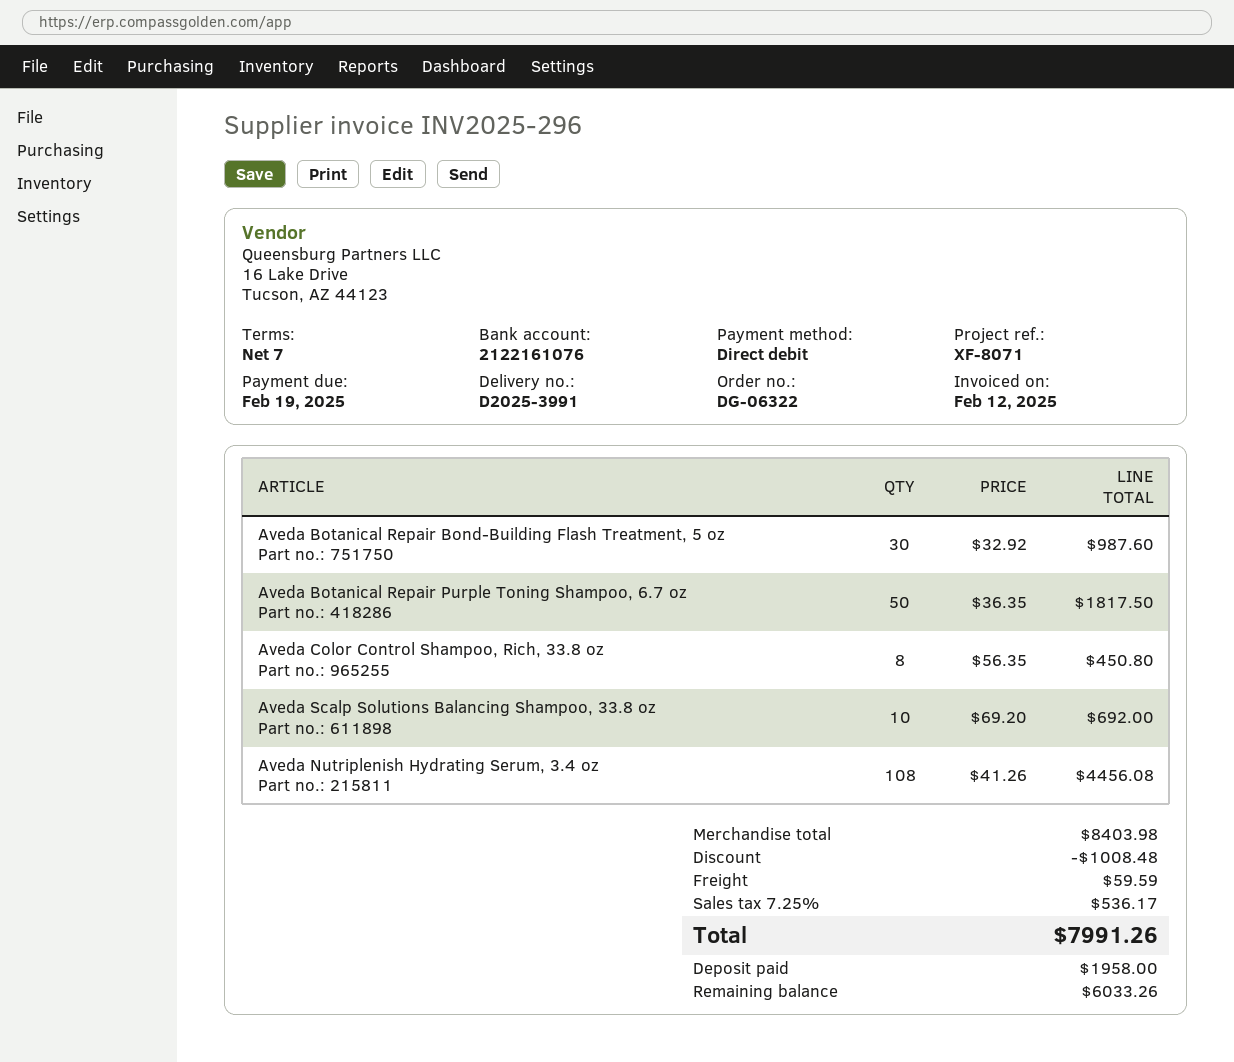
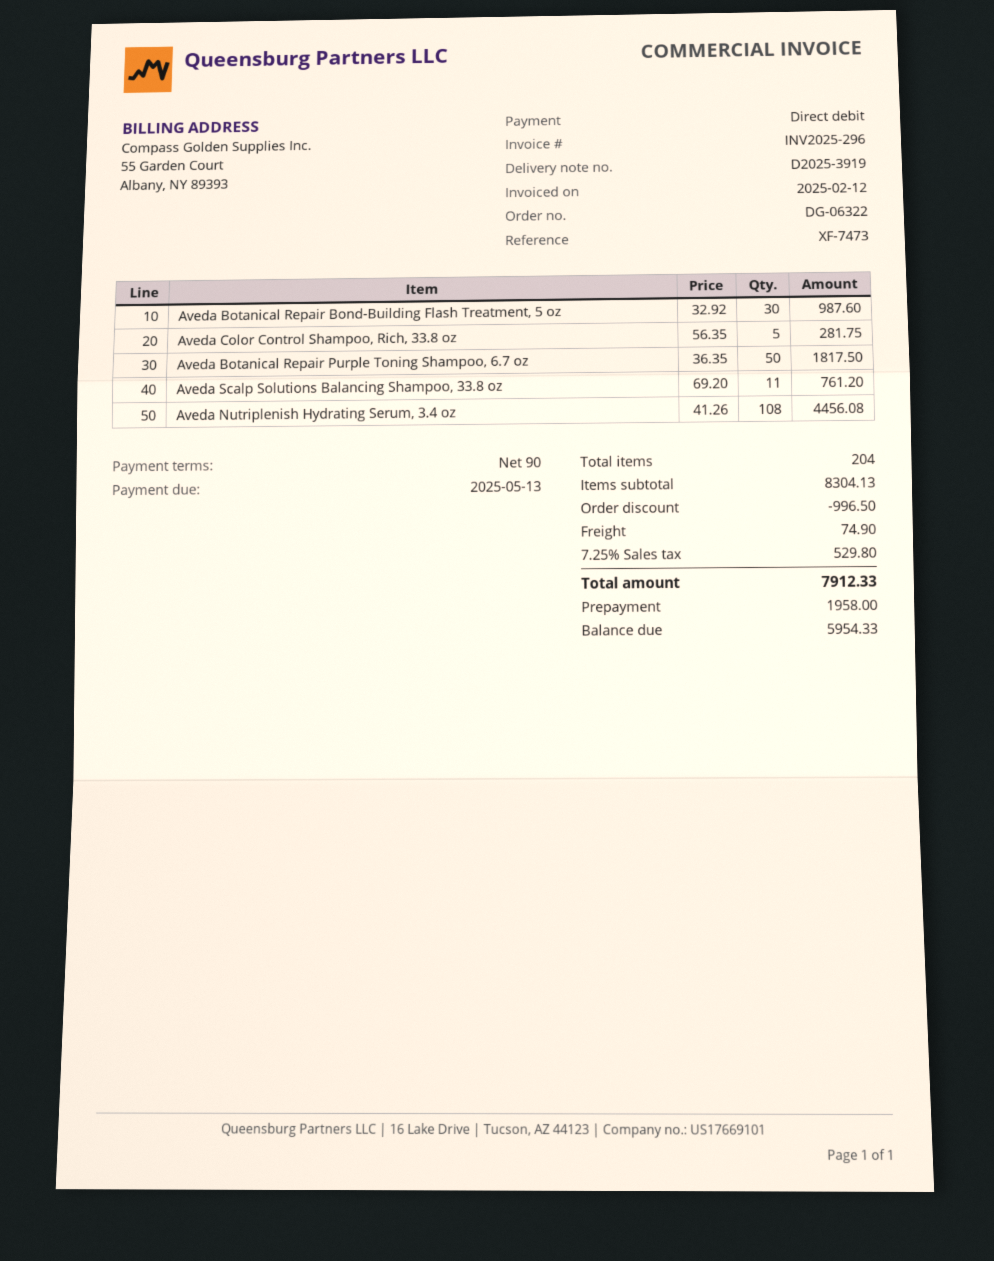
delivery note number: D2025-3991 -> D2025-3919
payment terms: 7 days -> 90 days
due date: 2025-02-19 -> 2025-05-13
reference: XF-8071 -> XF-7473
Aveda Color Control Shampoo, Rich, 33.8 oz: 8 x 56.35 = 450.80 -> 5 x 56.35 = 281.75
Aveda Scalp Solutions Balancing Shampoo, 33.8 oz: 10 x 69.20 = 692.00 -> 11 x 69.20 = 761.20
subtotal: 8403.98 -> 8304.13
discount: 1008.48 -> 996.50
shipping: 59.59 -> 74.90
tax: 7.25% = 536.17 -> 7.25% = 529.80
total: 7991.26 -> 7912.33
balance: 6033.26 -> 5954.33

